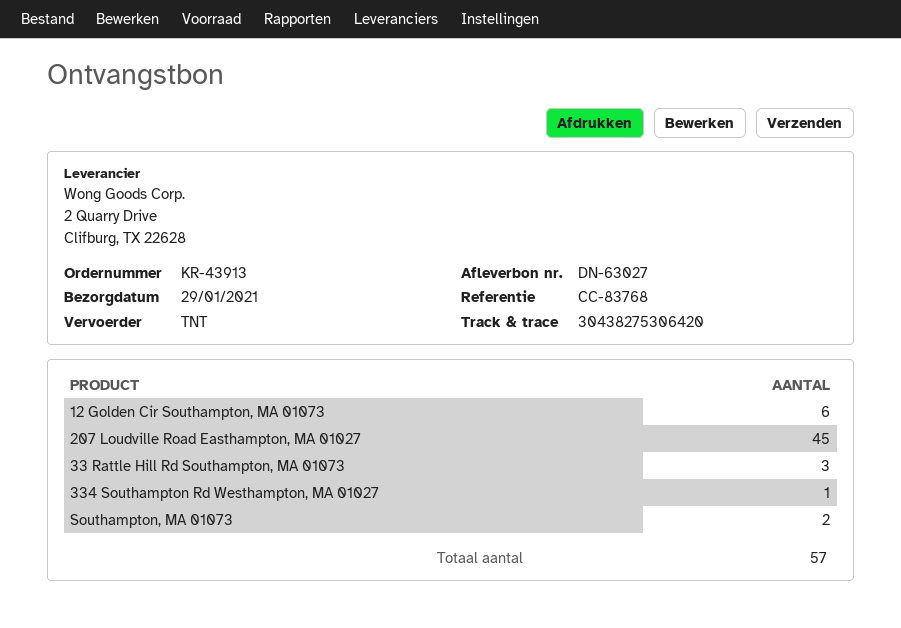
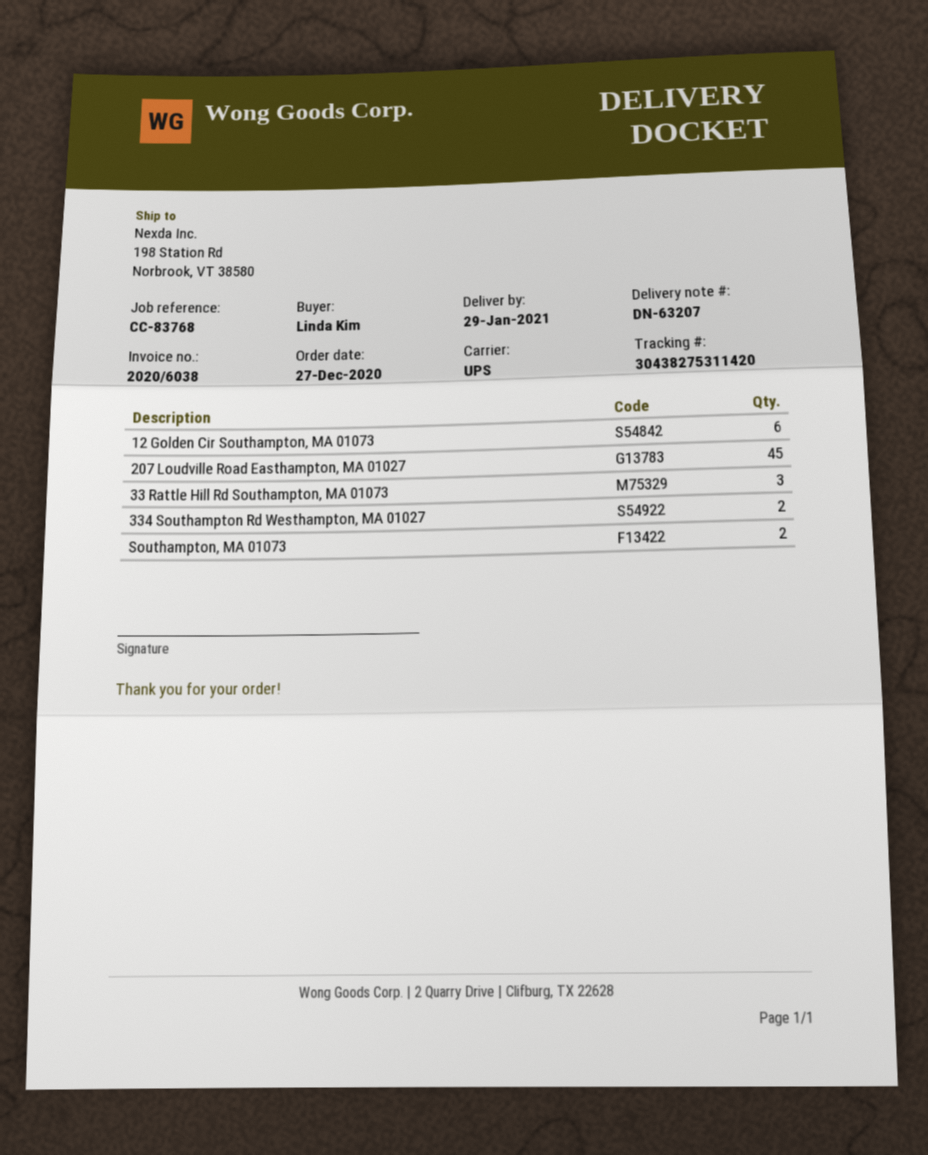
delivery note number: DN-63027 -> DN-63207
shipping method: TNT -> UPS
tracking number: 30438275306420 -> 30438275311420
334 Southampton Rd Westhampton, MA 01027: 1 -> 2

